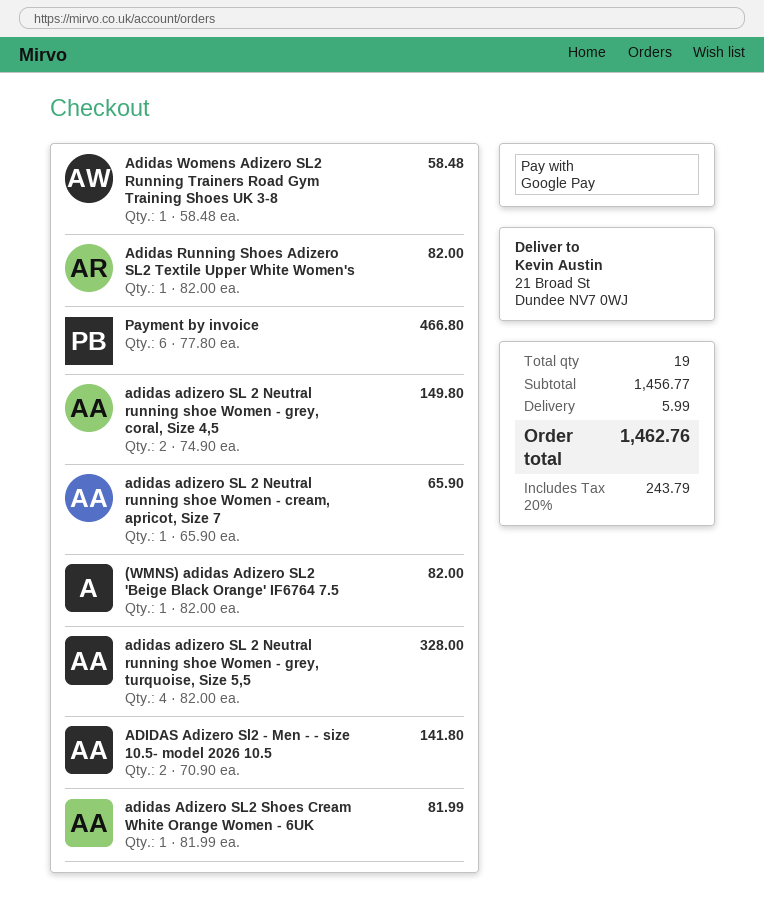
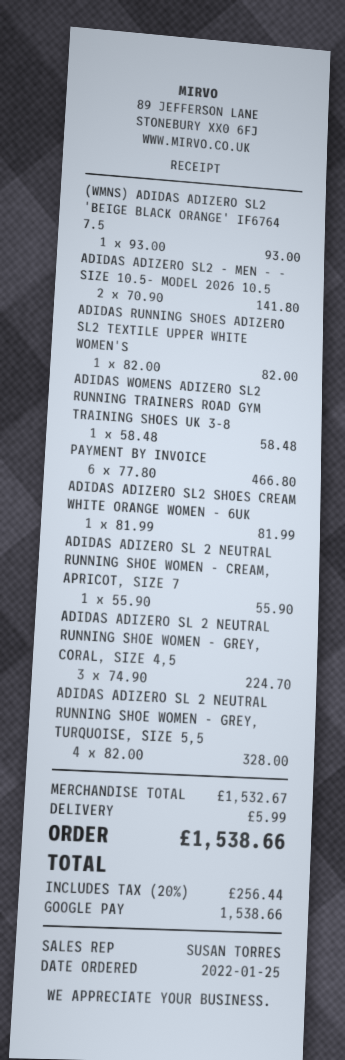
adidas adizero SL 2 Neutral running shoe Women - grey, coral, Size 4,5: 2 x 74.90 = 149.80 -> 3 x 74.90 = 224.70
adidas adizero SL 2 Neutral running shoe Women - cream, apricot, Size 7: 1 x 65.90 = 65.90 -> 1 x 55.90 = 55.90
(WMNS) adidas Adizero SL2 'Beige Black Orange' IF6764 7.5: 1 x 82.00 = 82.00 -> 1 x 93.00 = 93.00
subtotal: 1456.77 -> 1532.67
tax: 20% = 243.79 -> 20% = 256.44
total: 1462.76 -> 1538.66

